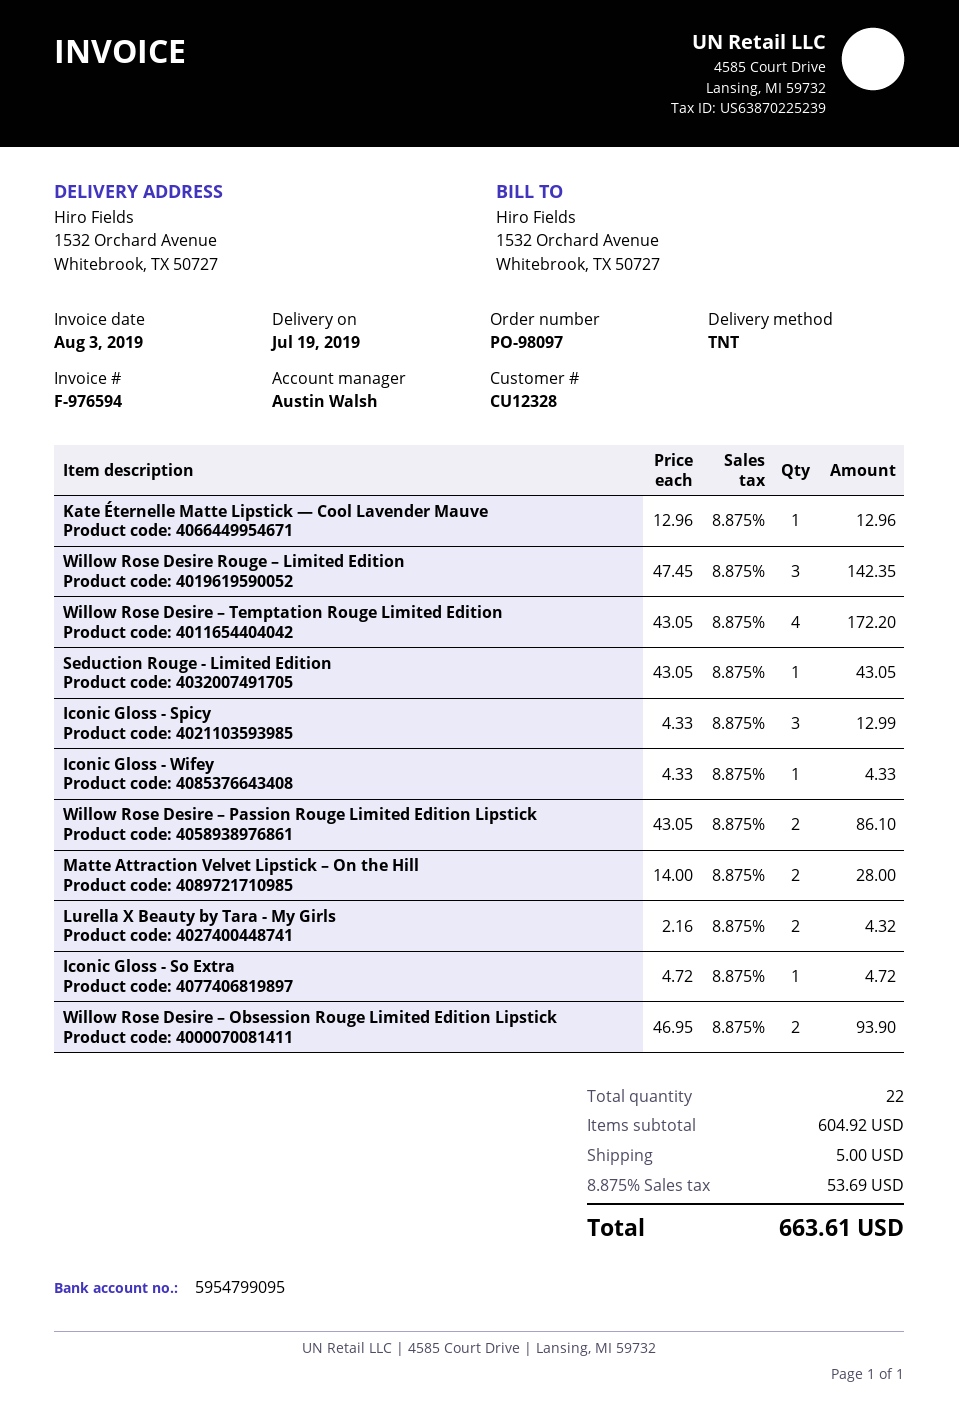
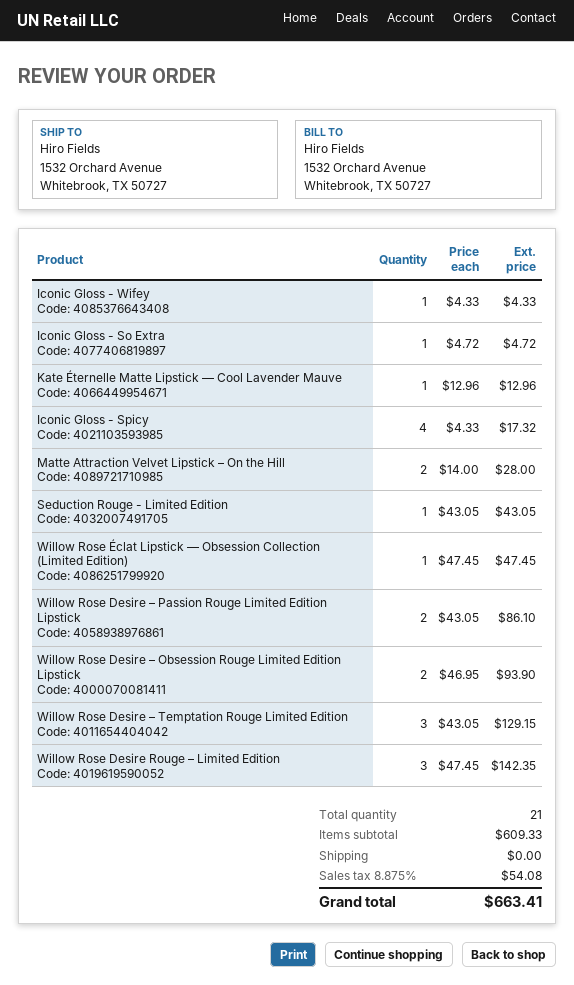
Willow Rose Desire – Temptation Rouge Limited Edition: 4 x 43.05 = 172.20 -> 3 x 43.05 = 129.15
Iconic Gloss - Spicy: 3 x 4.33 = 12.99 -> 4 x 4.33 = 17.32
Lurella X Beauty by Tara - My Girls: 2 x 2.16 = 4.32 -> none
Willow Rose Éclat Lipstick — Obsession Collection (Limited Edition): none -> 1 x 47.45 = 47.45
total quantity: 22 -> 21
subtotal: 604.92 -> 609.33
shipping: 5.00 -> 0.00
tax: 8.875% = 53.69 -> 8.875% = 54.08
total: 663.61 -> 663.41

